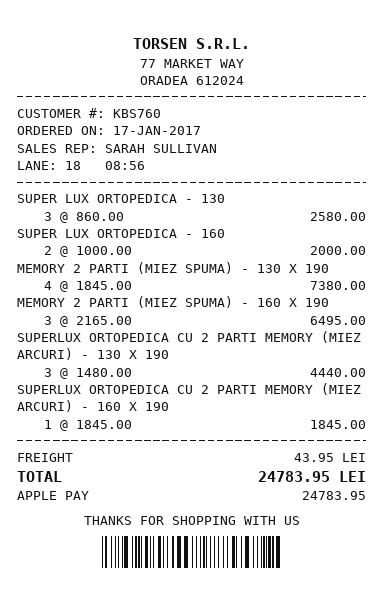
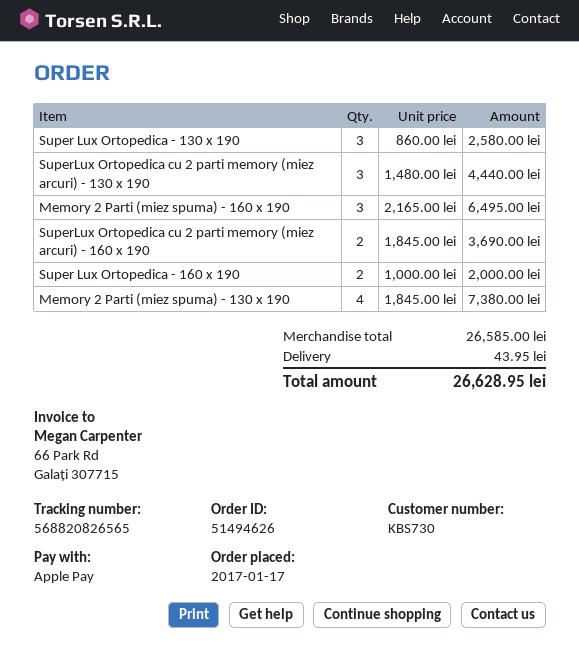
customer number: KBS760 -> KBS730
SUPERLUX ORTOPEDICA CU 2 PARTI MEMORY (MIEZ ARCURI) - 160 X 190: 1 x 1845.00 = 1845.00 -> 2 x 1845.00 = 3690.00
total: 24783.95 -> 26628.95

